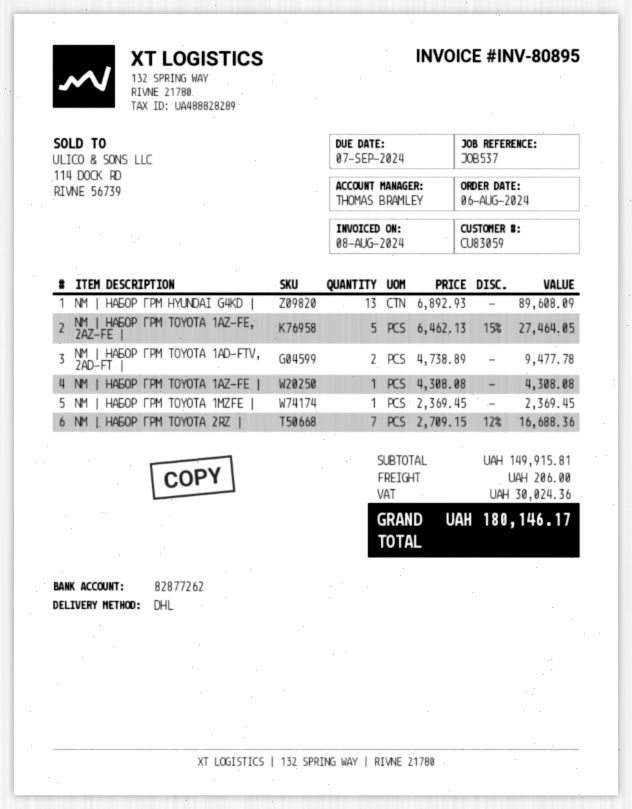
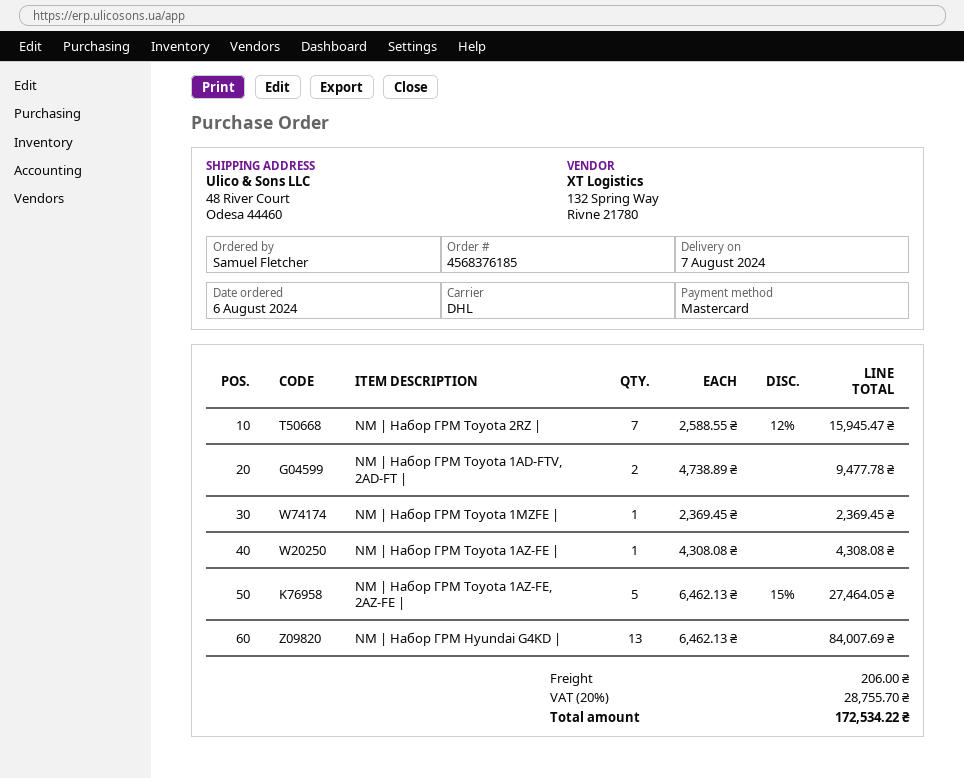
NM | НАБОР ГРМ HYUNDAI G4KD |: 13 x 6892.93 = 89608.09 -> 13 x 6462.13 = 84007.69
NM | НАБОР ГРМ TOYOTA 2RZ |: 7 x 2709.15 - 12% = 16688.36 -> 7 x 2588.55 - 12% = 15945.47
tax: 30024.36 -> 28755.70
total: 180146.17 -> 172534.22

